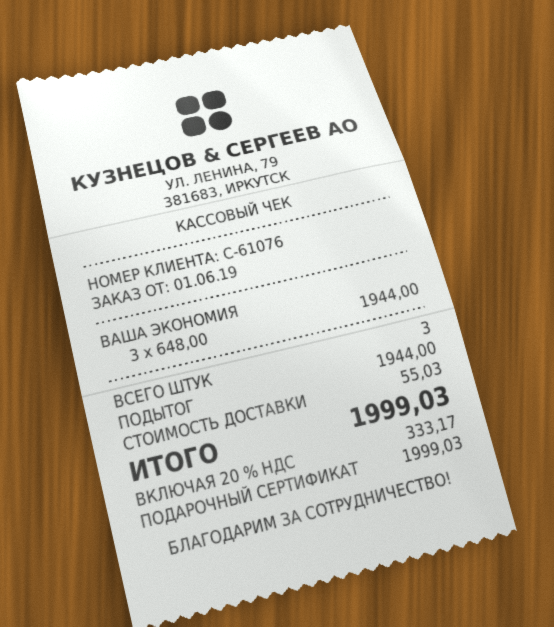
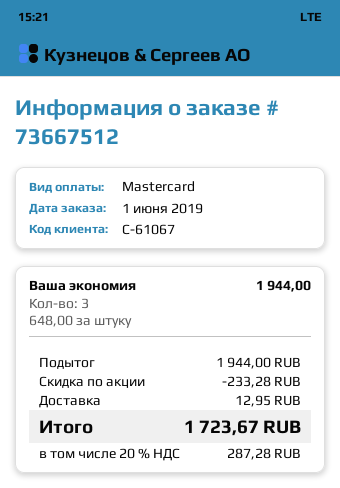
customer number: C-61076 -> C-61067
payment method: gift card -> Mastercard
discount: none -> 233.28
shipping: 55.03 -> 12.95
tax: 20% = 333.17 -> 20% = 287.28
total: 1999.03 -> 1723.67

